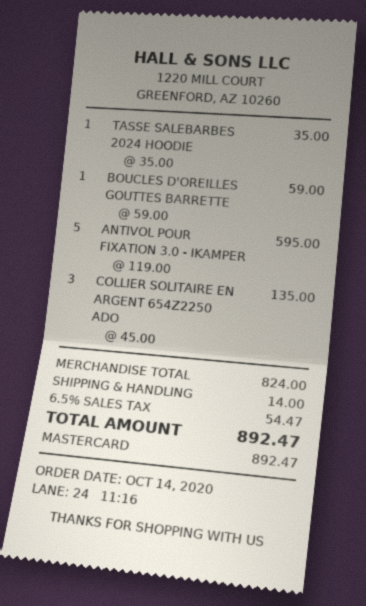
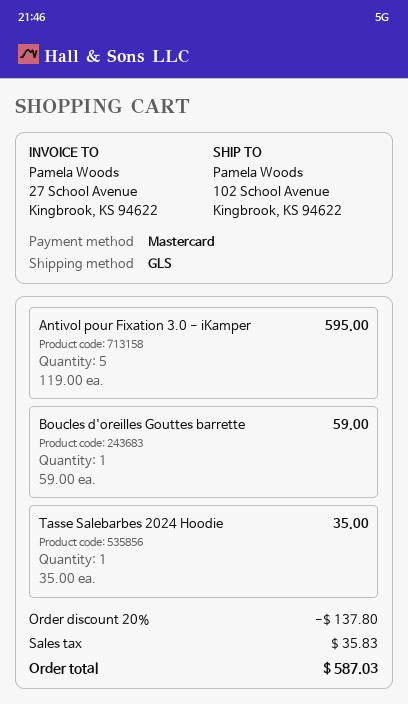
COLLIER SOLITAIRE EN ARGENT 654Z2250 ADO: 3 x 45.00 = 135.00 -> none
discount: none -> 20% = 137.80
shipping: 14.00 -> none
tax: 54.47 -> 35.83
total: 892.47 -> 587.03

